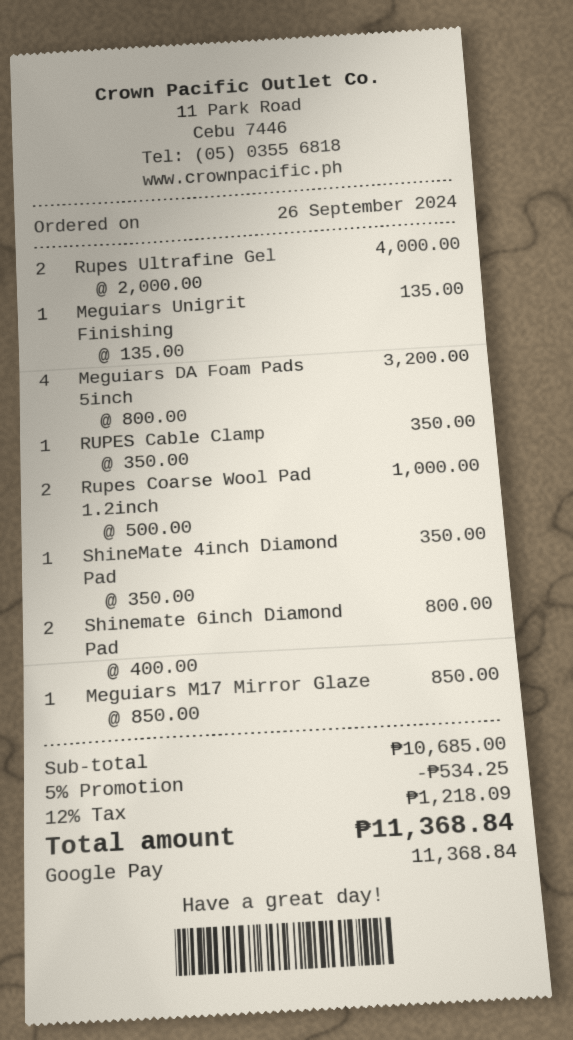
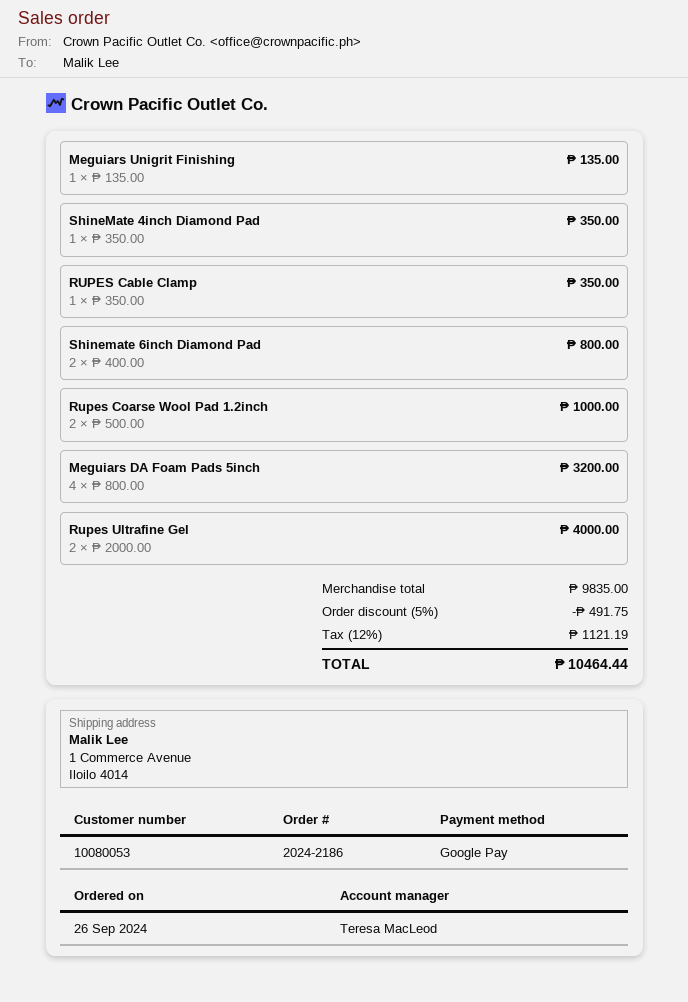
Meguiars M17 Mirror Glaze: 1 x 850.00 = 850.00 -> none
subtotal: 10685.00 -> 9835.00
discount: 5% = 534.25 -> 5% = 491.75
tax: 12% = 1218.09 -> 12% = 1121.19
total: 11368.84 -> 10464.44

